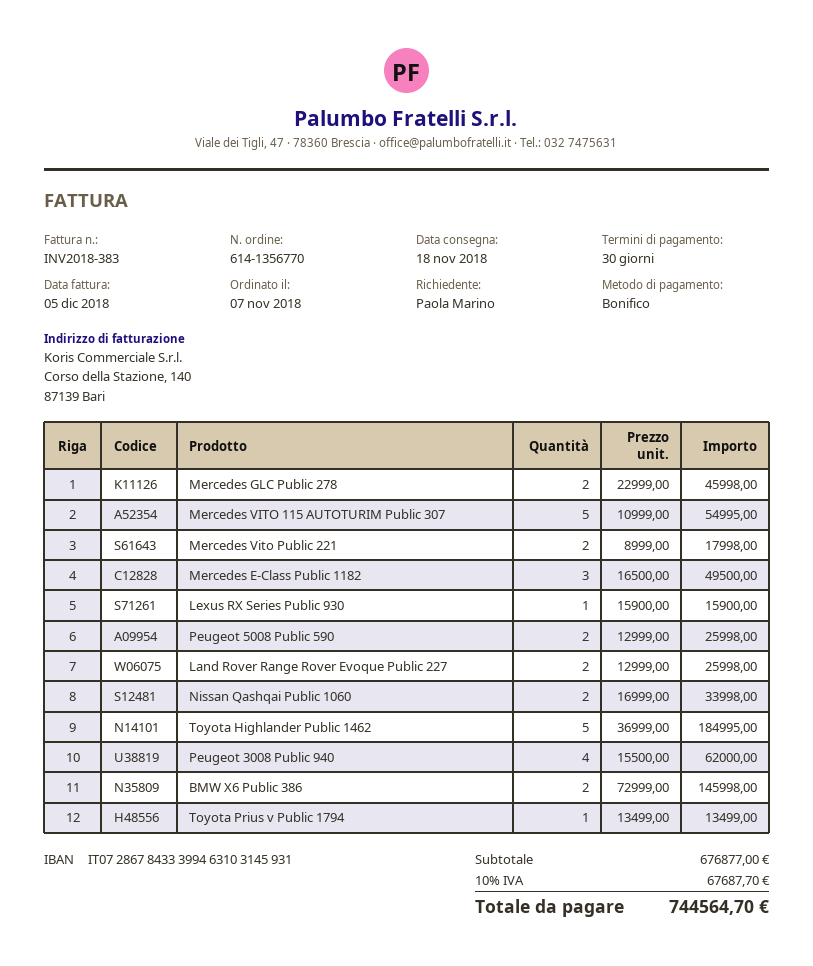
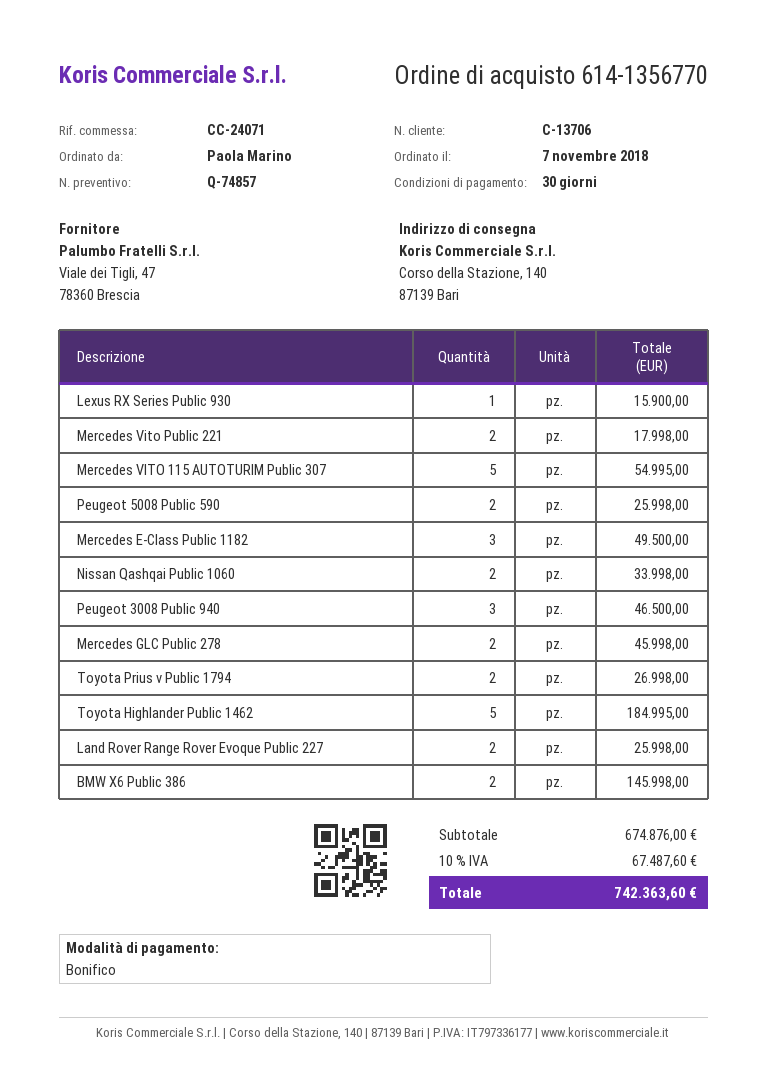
Peugeot 3008 Public 940: 4 for 62000.00 -> 3 for 46500.00
Toyota Prius v Public 1794: 1 for 13499.00 -> 2 for 26998.00
subtotal: 676877.00 -> 674876.00
tax: 10% = 67687.70 -> 10% = 67487.60
total: 744564.70 -> 742363.60

